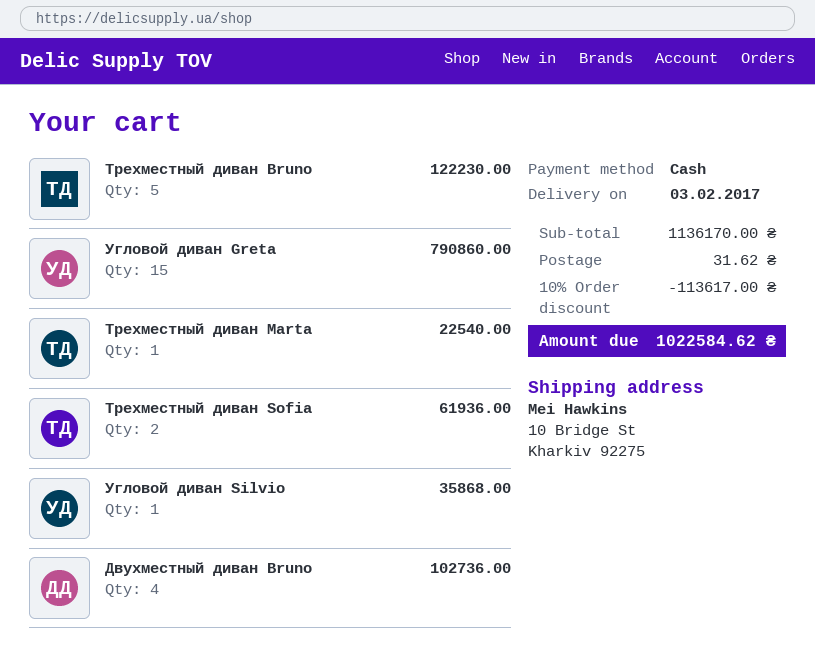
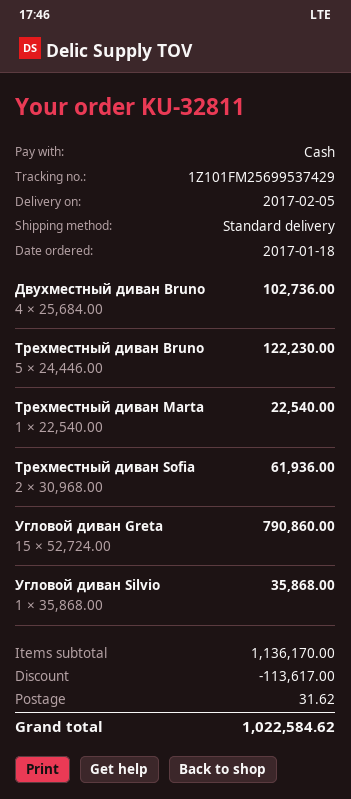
delivery date: 2017-02-03 -> 2017-02-05

